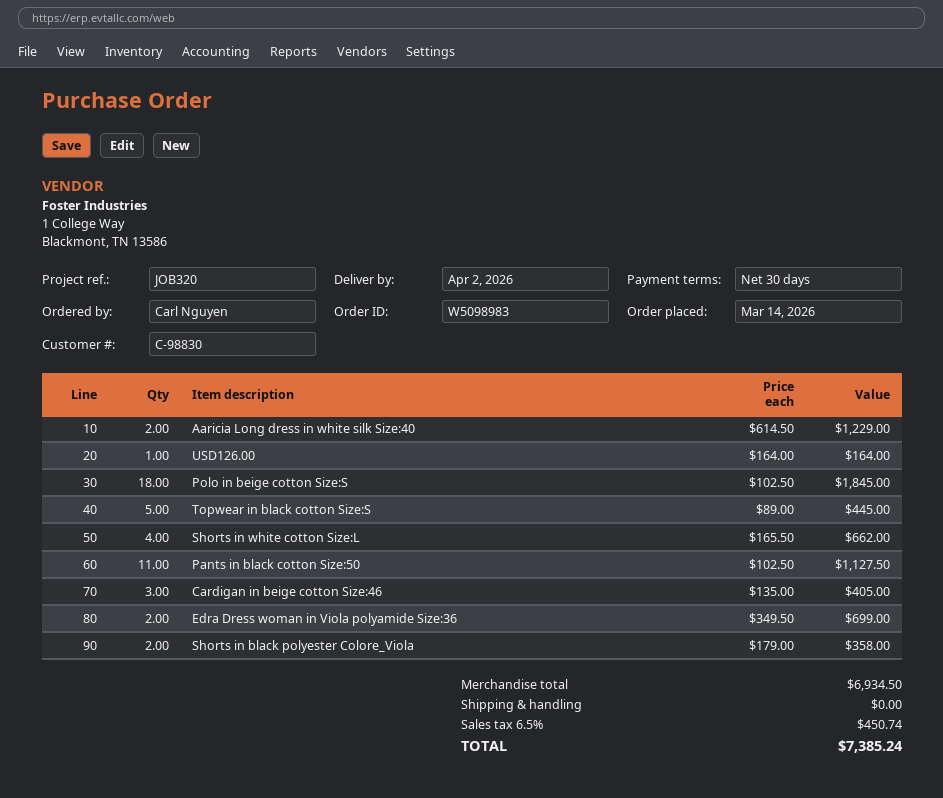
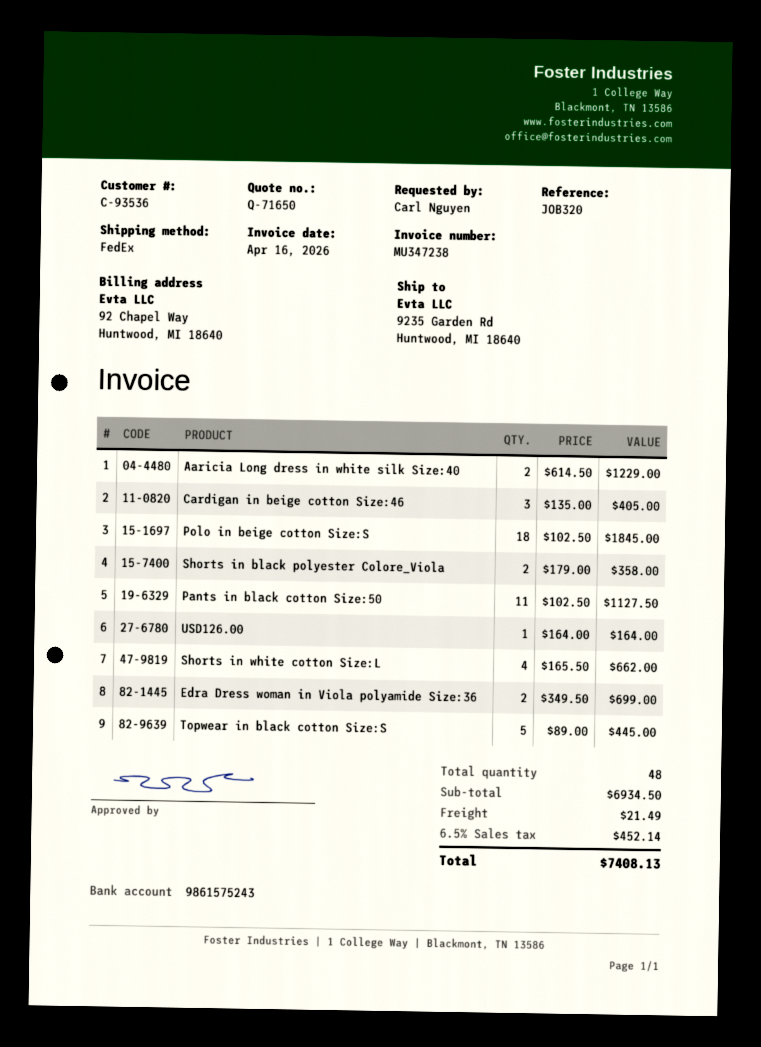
customer number: C-98830 -> C-93536
shipping: 0.00 -> 21.49
tax: 6.5% = 450.74 -> 6.5% = 452.14
total: 7385.24 -> 7408.13

